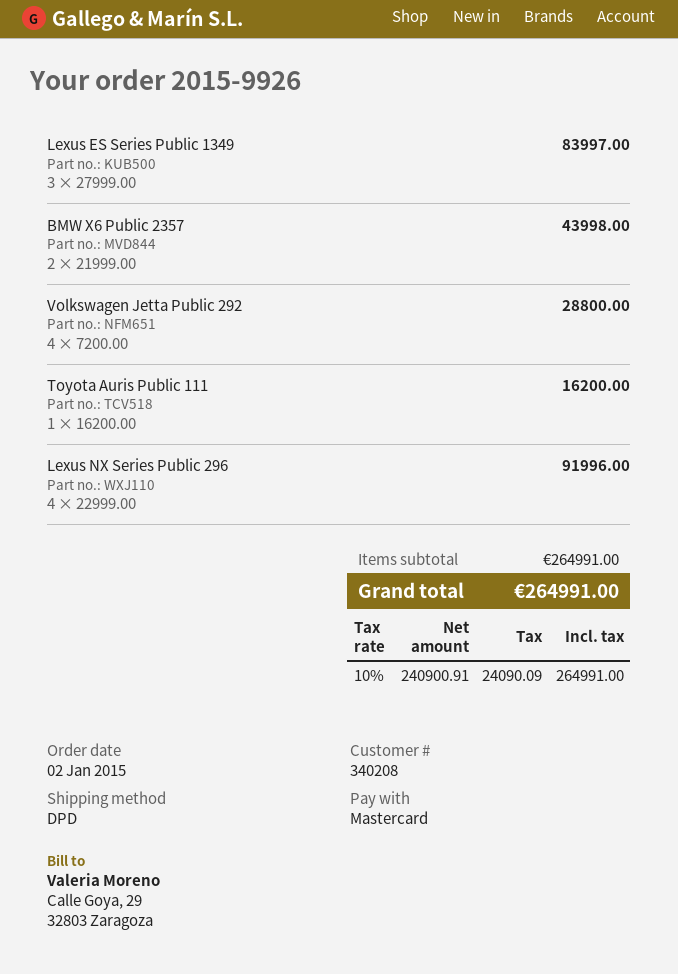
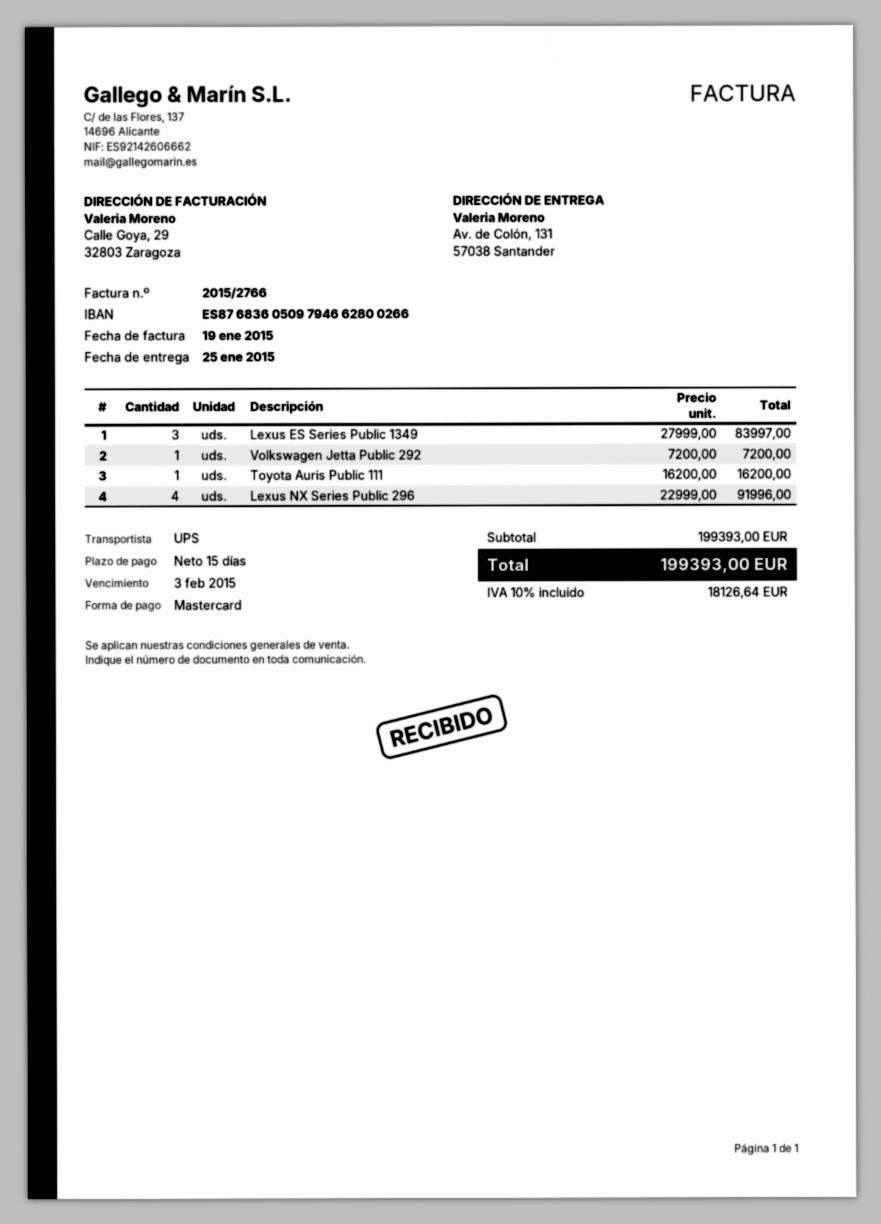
shipping method: DPD -> UPS
BMW X6 Public 2357: 2 x 21999.00 = 43998.00 -> none
Volkswagen Jetta Public 292: 4 x 7200.00 = 28800.00 -> 1 x 7200.00 = 7200.00
subtotal: 264991.00 -> 199393.00
tax: 10% = 24090.09 -> 10% = 18126.64
total: 264991.00 -> 199393.00

